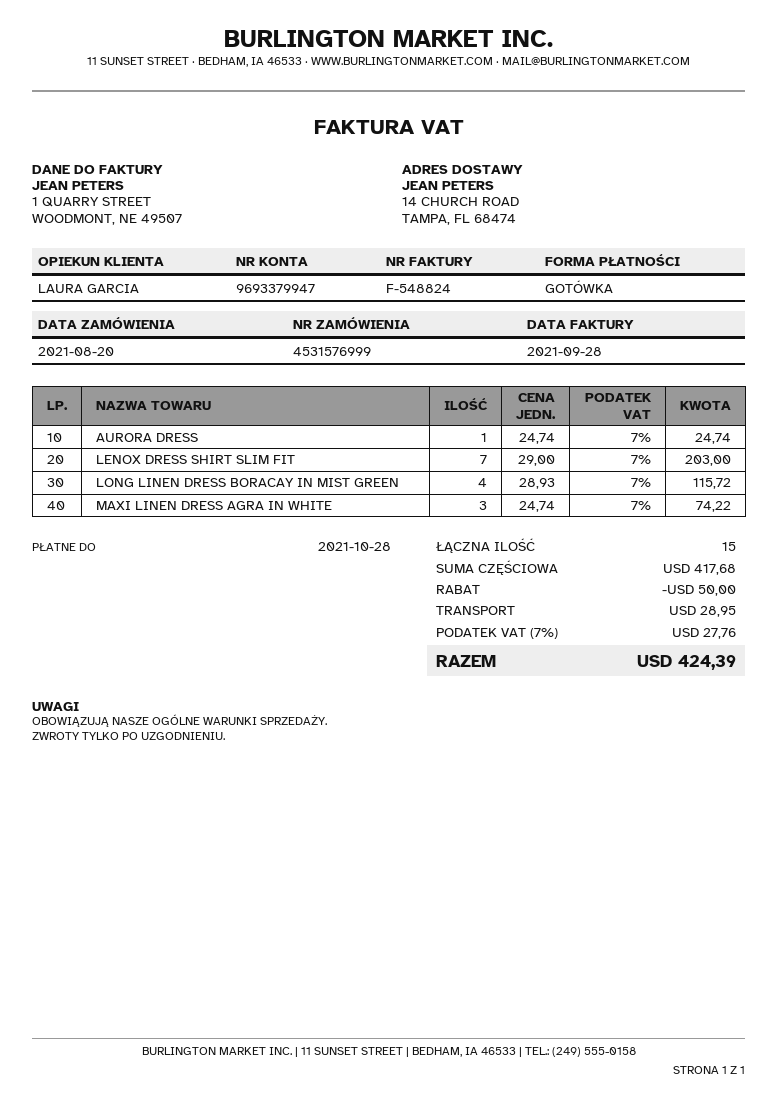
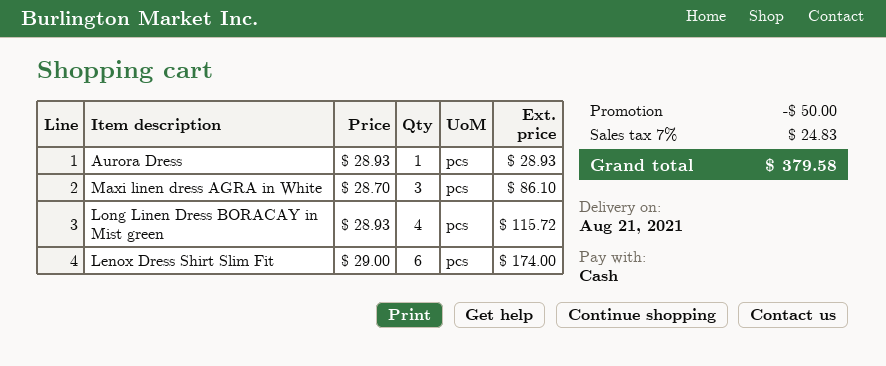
AURORA DRESS: 1 x 24.74 = 24.74 -> 1 x 28.93 = 28.93
LENOX DRESS SHIRT SLIM FIT: 7 x 29.00 = 203.00 -> 6 x 29.00 = 174.00
MAXI LINEN DRESS AGRA IN WHITE: 3 x 24.74 = 74.22 -> 3 x 28.70 = 86.10
shipping: 28.95 -> none
tax: 7% = 27.76 -> 7% = 24.83
total: 424.39 -> 379.58

